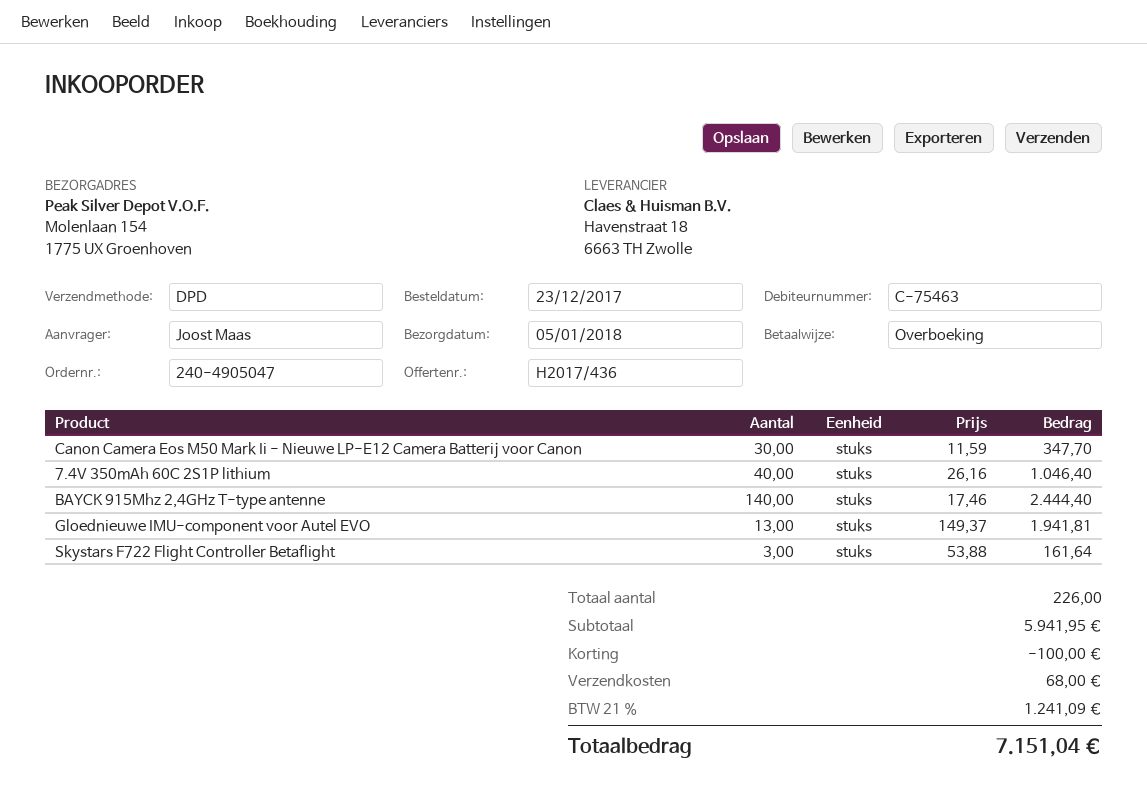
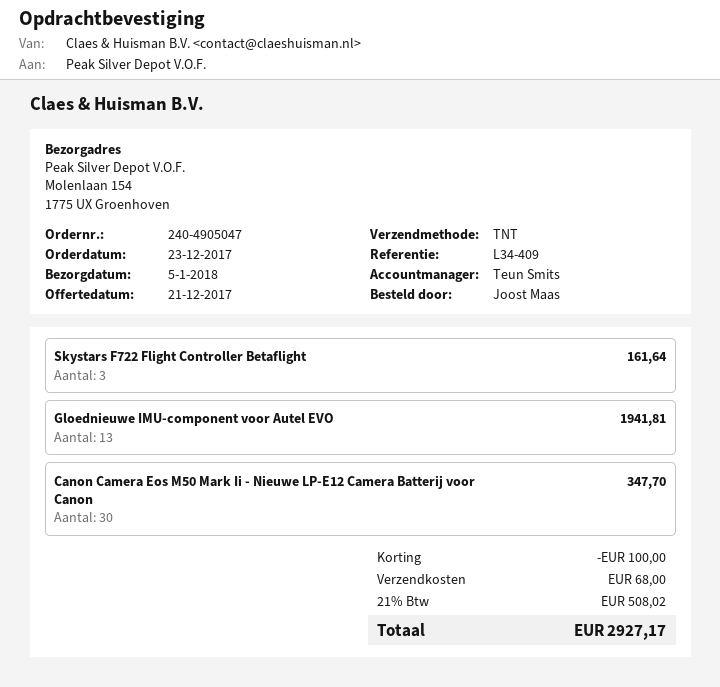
shipping method: DPD -> TNT
7.4V 350mAh 60C 2S1P lithium: 40 for 1046.40 -> none
BAYCK 915Mhz 2,4GHz T-type antenne: 140 for 2444.40 -> none
tax: 21% = 1241.09 -> 21% = 508.02
total: 7151.04 -> 2927.17

